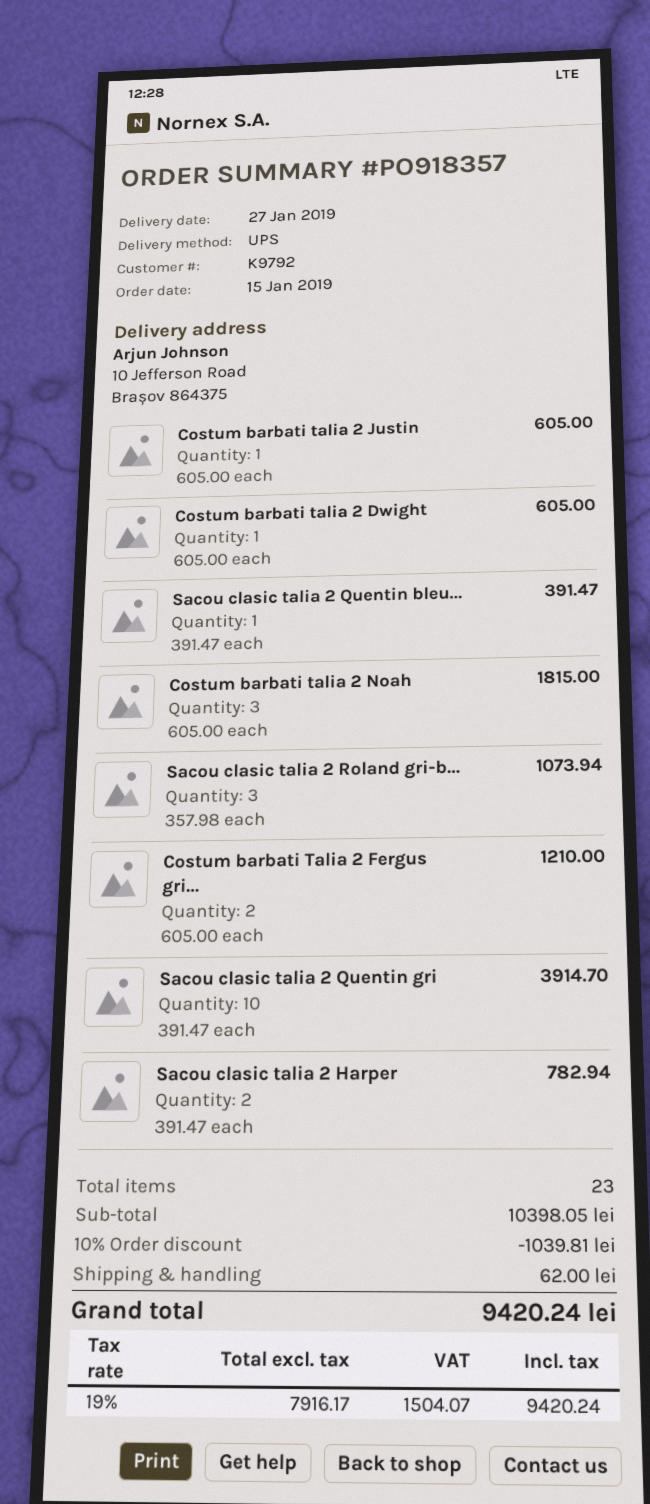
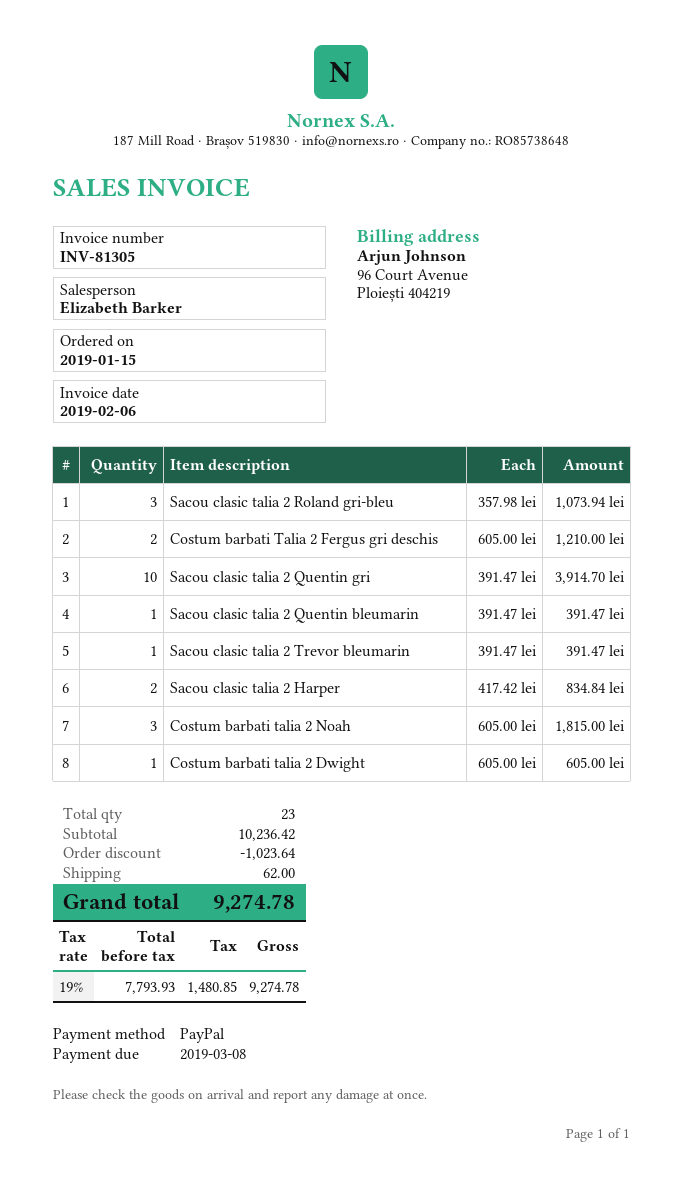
Costum barbati talia 2 Justin: 1 x 605.00 = 605.00 -> none
Sacou clasic talia 2 Harper: 2 x 391.47 = 782.94 -> 2 x 417.42 = 834.84
Sacou clasic talia 2 Trevor bleumarin: none -> 1 x 391.47 = 391.47
subtotal: 10398.05 -> 10236.42
discount: 1039.81 -> 1023.64
net: 7916.17 -> 7793.93
tax: 19% = 1504.07 -> 19% = 1480.85
total: 9420.24 -> 9274.78

